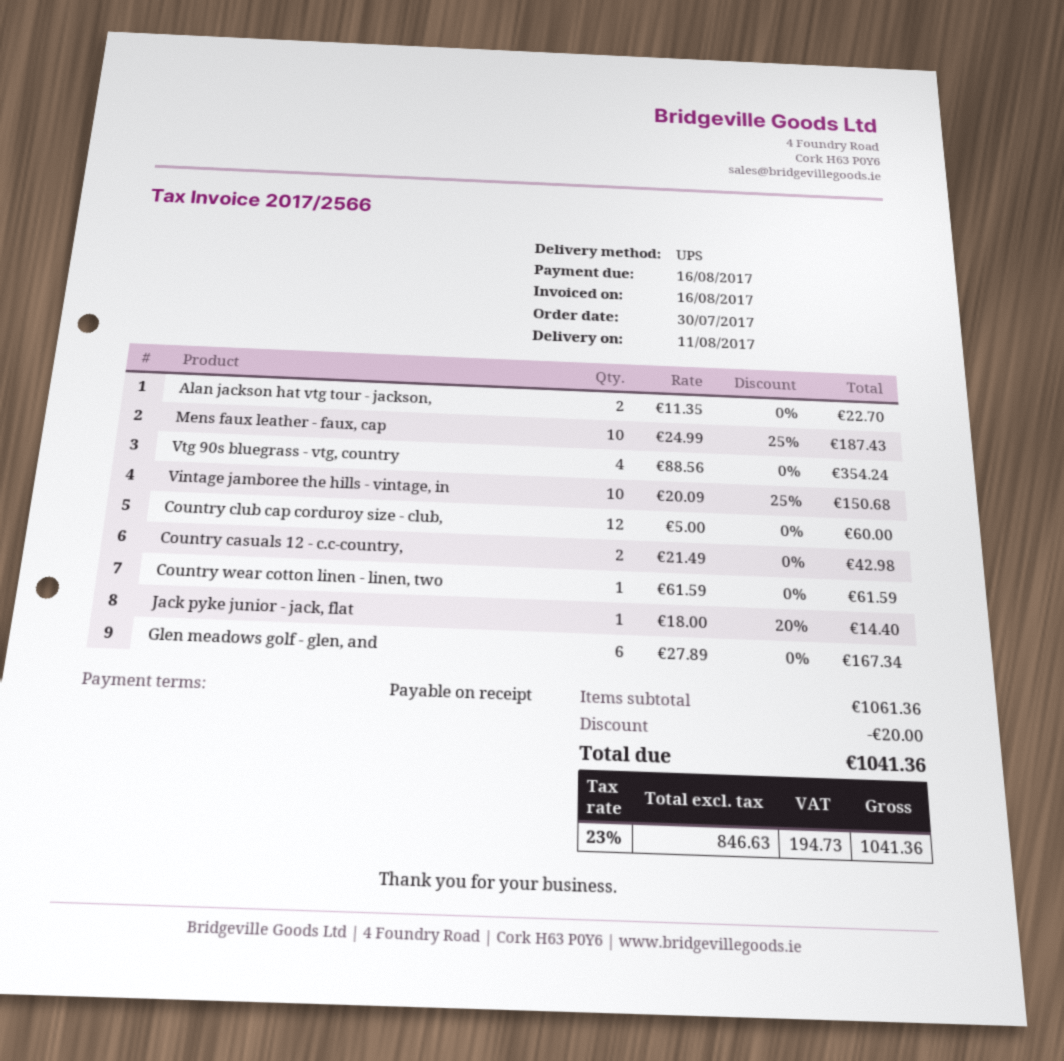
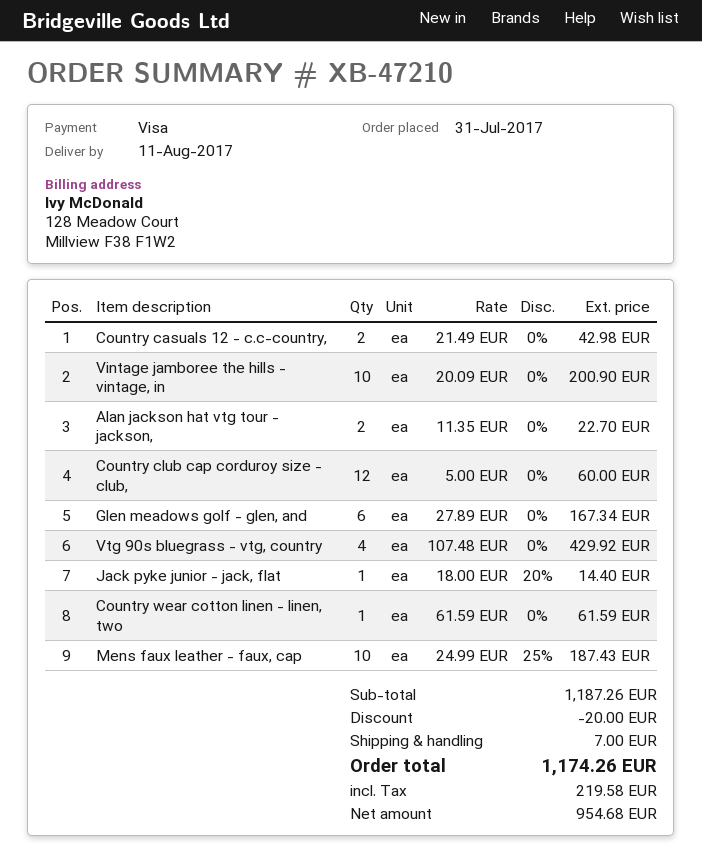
order date: 2017-07-30 -> 2017-07-31
Vtg 90s bluegrass - vtg, country: 4 x 88.56 = 354.24 -> 4 x 107.48 = 429.92
Vintage jamboree the hills - vintage, in: 10 x 20.09 - 25% = 150.68 -> 10 x 20.09 = 200.90
subtotal: 1061.36 -> 1187.26
shipping: none -> 7.00
net: 846.63 -> 954.68
tax: 194.73 -> 219.58
total: 1041.36 -> 1174.26

